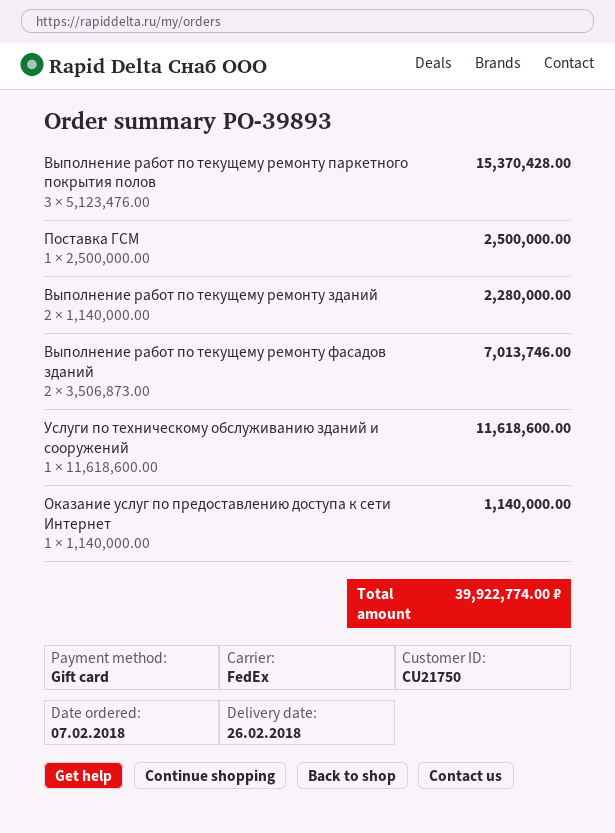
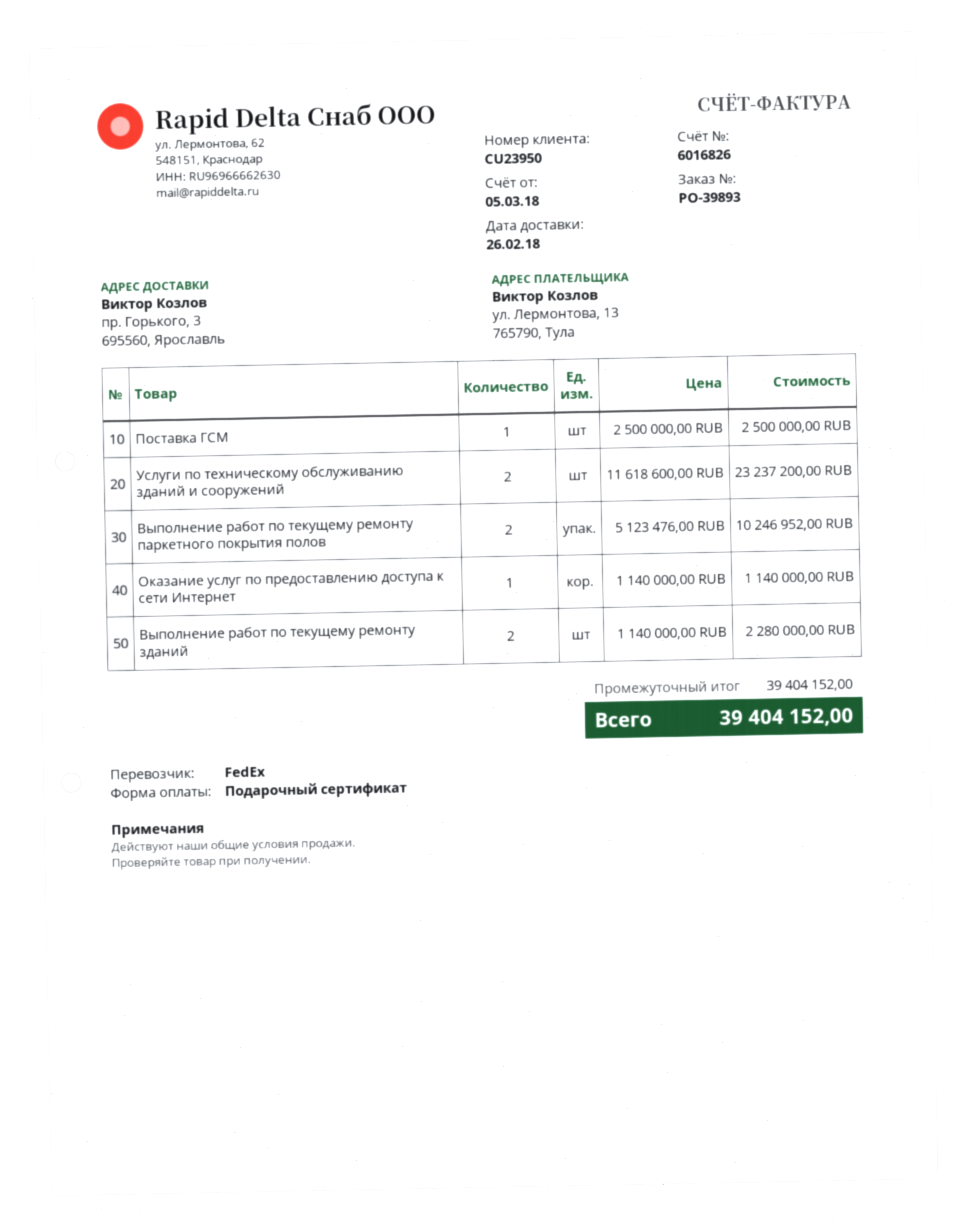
customer number: CU21750 -> CU23950
Выполнение работ по текущему ремонту паркетного покрытия полов: 3 x 5123476.00 = 15370428.00 -> 2 x 5123476.00 = 10246952.00
Выполнение работ по текущему ремонту фасадов зданий: 2 x 3506873.00 = 7013746.00 -> none
Услуги по техническому обслуживанию зданий и сооружений: 1 x 11618600.00 = 11618600.00 -> 2 x 11618600.00 = 23237200.00
total: 39922774.00 -> 39404152.00

